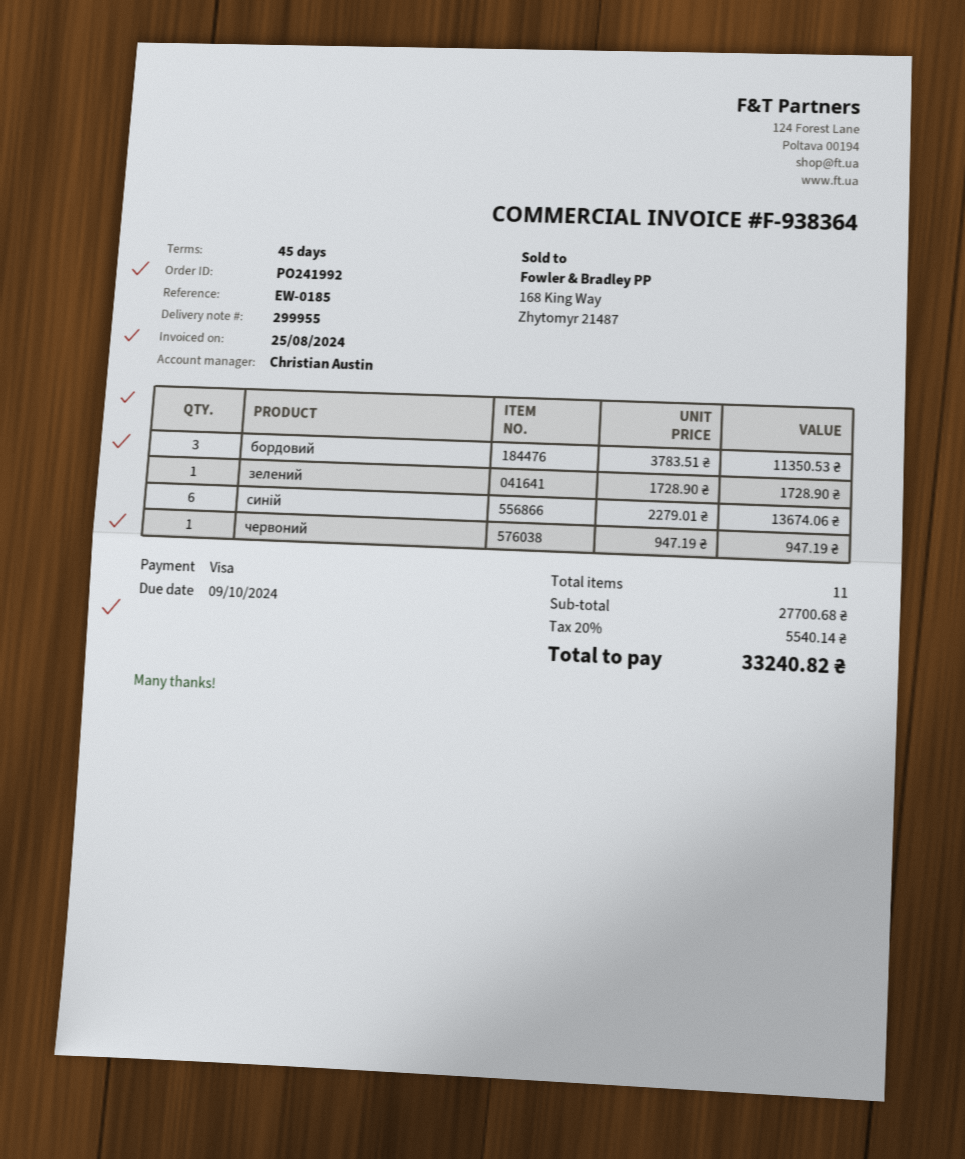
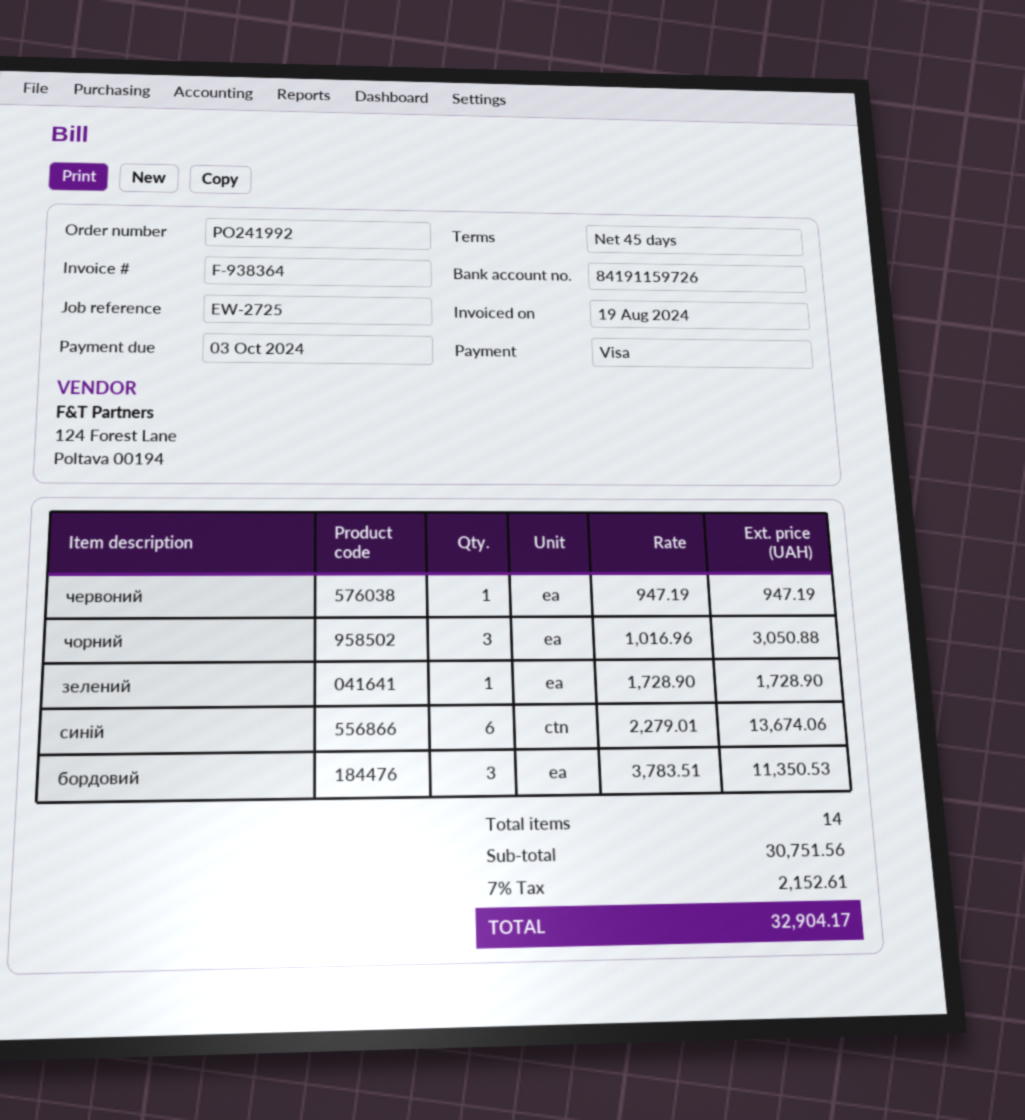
invoice date: 2024-08-25 -> 2024-08-19
due date: 2024-10-09 -> 2024-10-03
reference: EW-0185 -> EW-2725
чорний: none -> 3 x 1016.96 = 3050.88
total quantity: 11 -> 14
subtotal: 27700.68 -> 30751.56
tax: 20% = 5540.14 -> 7% = 2152.61
total: 33240.82 -> 32904.17

